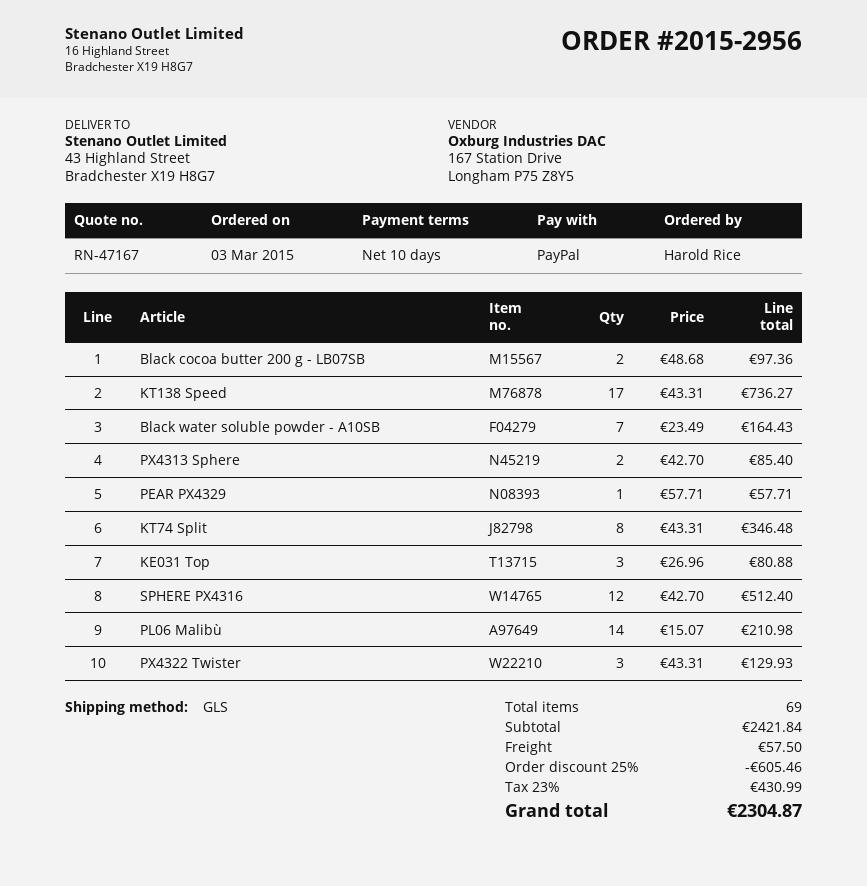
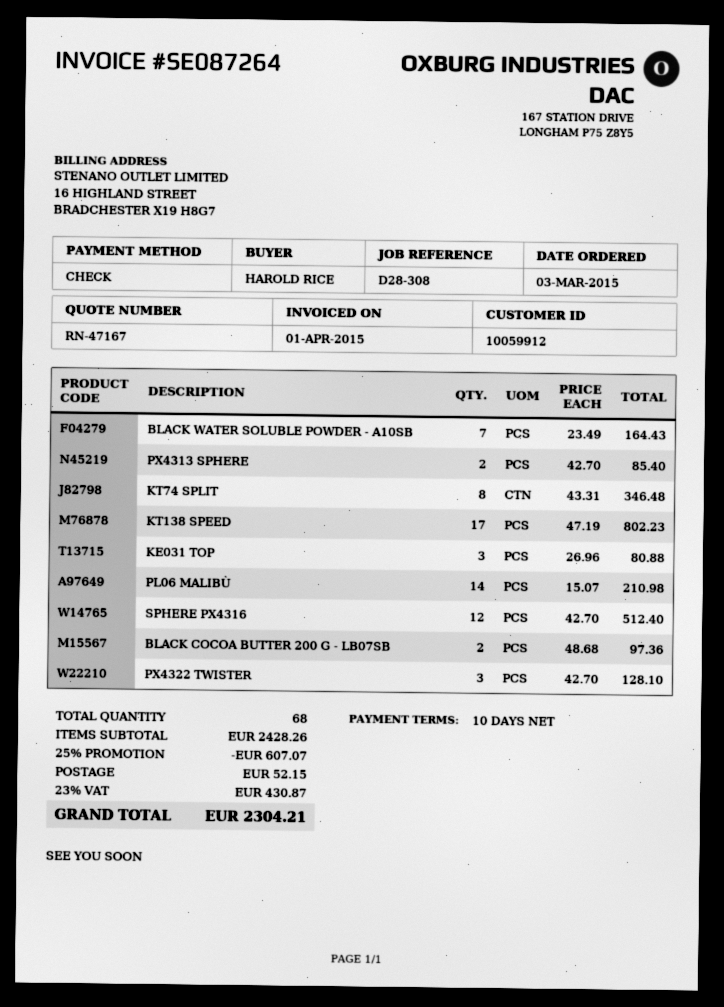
payment method: PayPal -> cheque
KT138 Speed: 17 x 43.31 = 736.27 -> 17 x 47.19 = 802.23
PEAR PX4329: 1 x 57.71 = 57.71 -> none
PX4322 Twister: 3 x 43.31 = 129.93 -> 3 x 42.70 = 128.10
total quantity: 69 -> 68
subtotal: 2421.84 -> 2428.26
discount: 25% = 605.46 -> 25% = 607.07
shipping: 57.50 -> 52.15
tax: 23% = 430.99 -> 23% = 430.87
total: 2304.87 -> 2304.21

